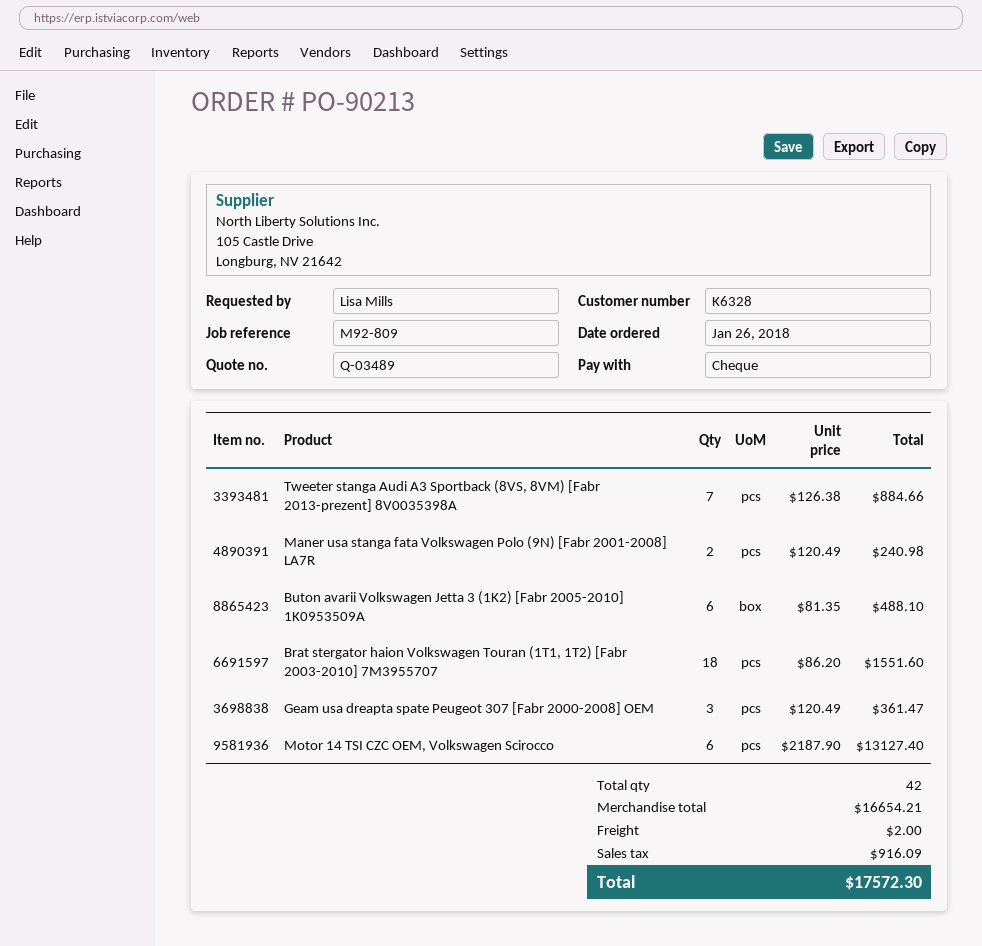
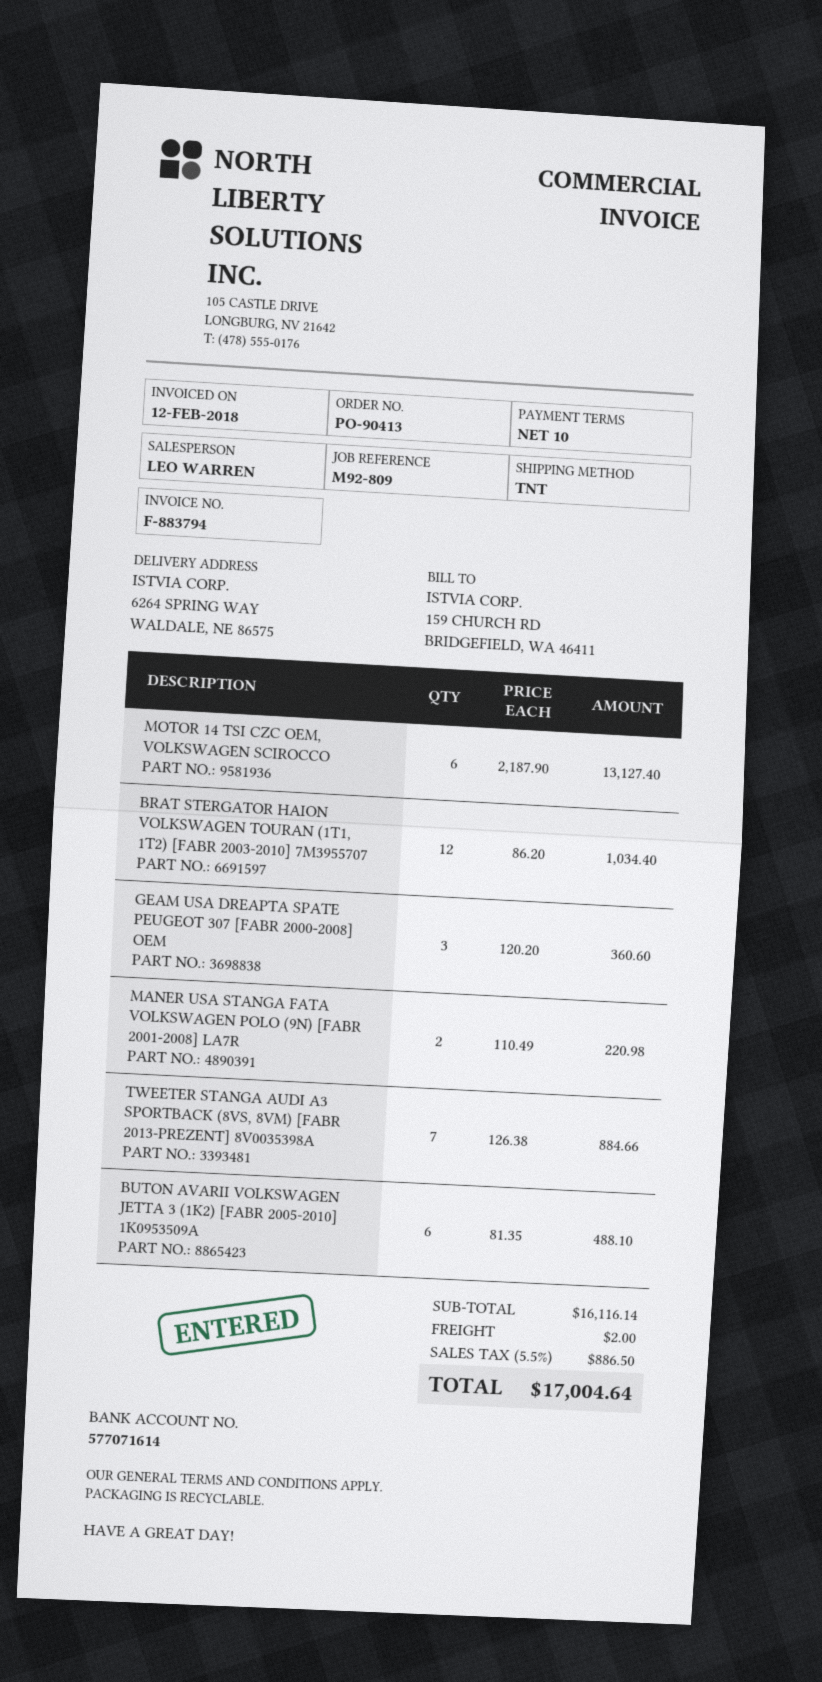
order number: PO-90213 -> PO-90413
Maner usa stanga fata Volkswagen Polo (9N) [Fabr 2001-2008] LA7R: 2 x 120.49 = 240.98 -> 2 x 110.49 = 220.98
Brat stergator haion Volkswagen Touran (1T1, 1T2) [Fabr 2003-2010] 7M3955707: 18 x 86.20 = 1551.60 -> 12 x 86.20 = 1034.40
Geam usa dreapta spate Peugeot 307 [Fabr 2000-2008] OEM: 3 x 120.49 = 361.47 -> 3 x 120.20 = 360.60
subtotal: 16654.21 -> 16116.14
tax: 916.09 -> 886.50
total: 17572.30 -> 17004.64

